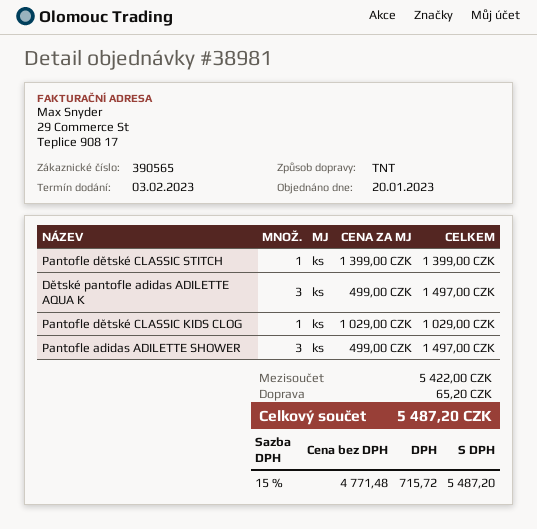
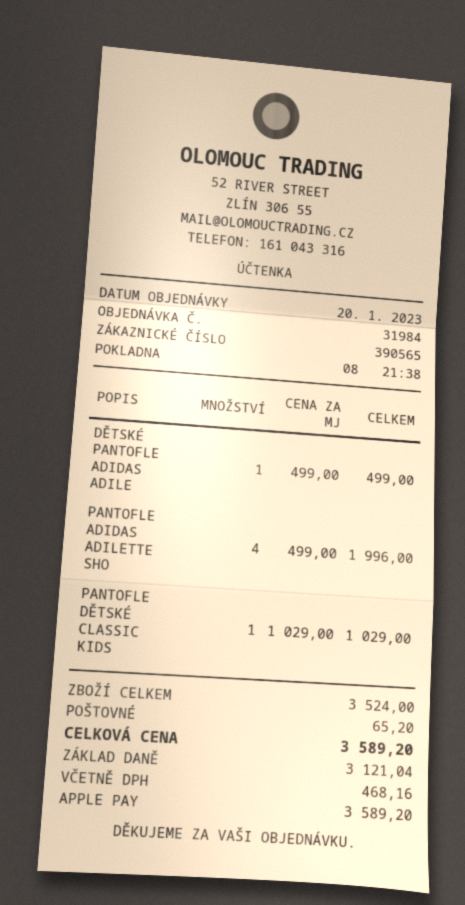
order number: 38981 -> 31984
Pantofle dětské CLASSIC STITCH: 1 x 1399.00 = 1399.00 -> none
Dětské pantofle adidas ADILETTE AQUA K: 3 x 499.00 = 1497.00 -> 1 x 499.00 = 499.00
Pantofle adidas ADILETTE SHOWER: 3 x 499.00 = 1497.00 -> 4 x 499.00 = 1996.00
subtotal: 5422.00 -> 3524.00
net: 4771.48 -> 3121.04
tax: 715.72 -> 468.16
total: 5487.20 -> 3589.20

